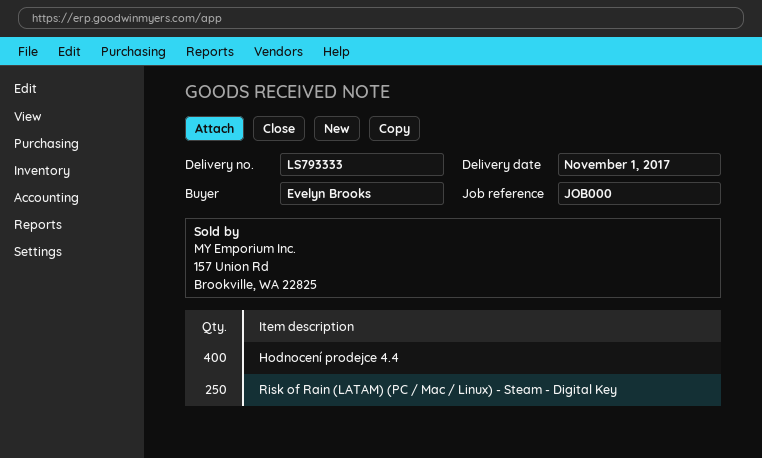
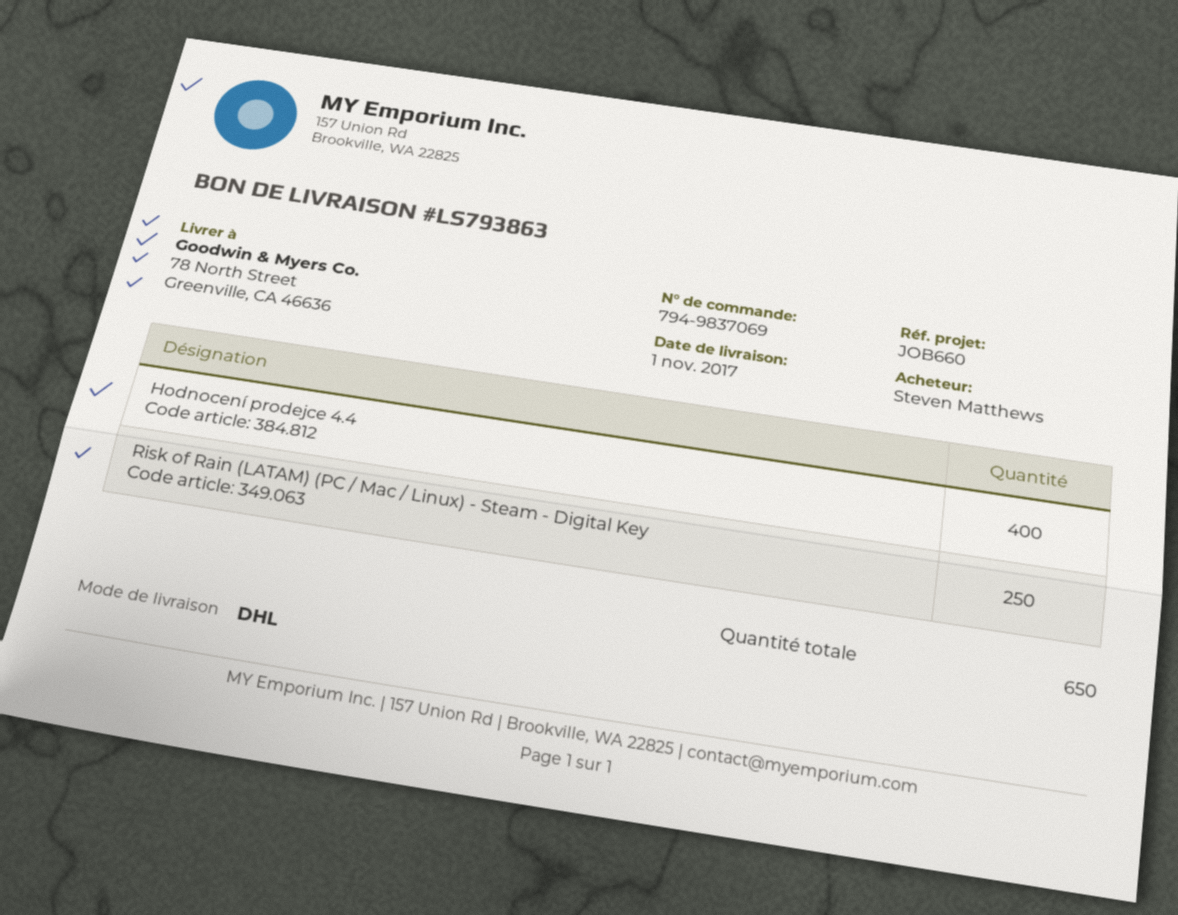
delivery note number: LS793333 -> LS793863
reference: JOB000 -> JOB660
ordered by: Evelyn Brooks -> Steven Matthews

